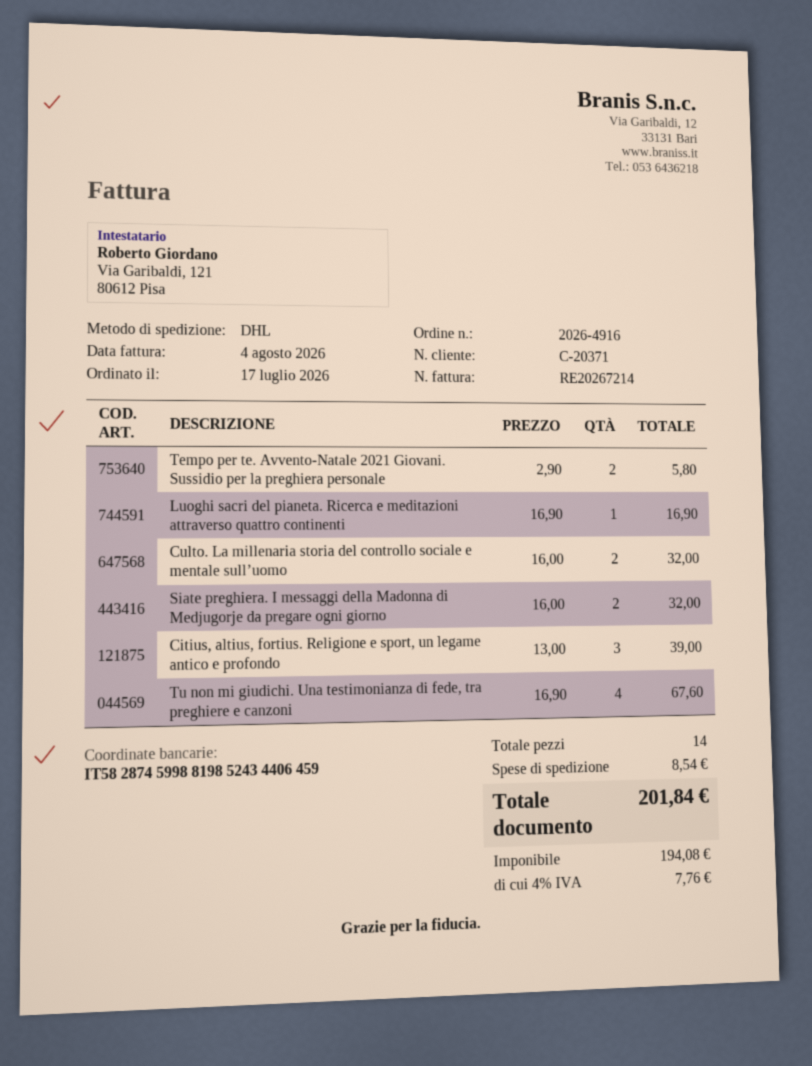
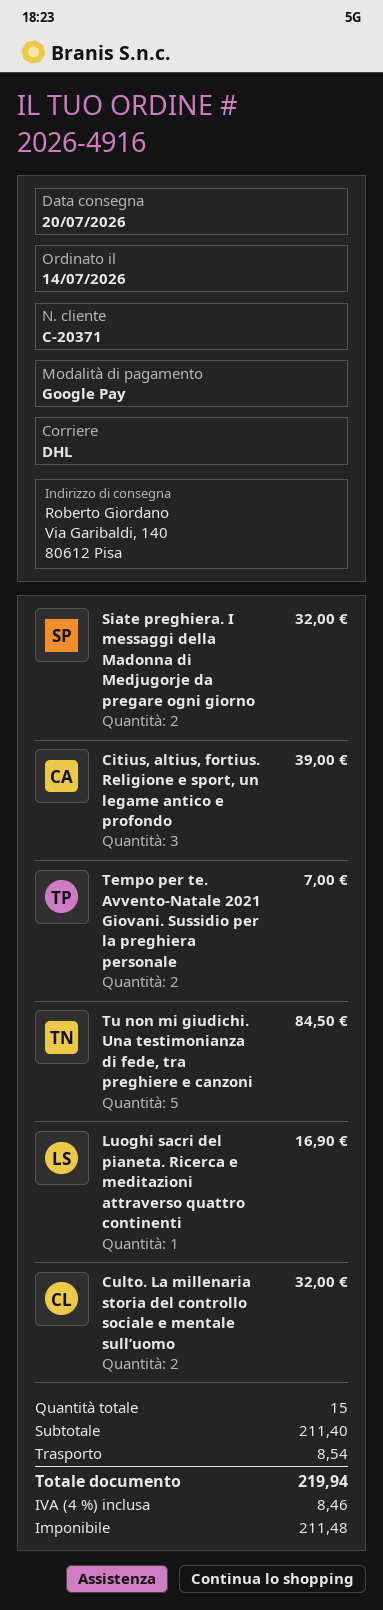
order date: 2026-07-17 -> 2026-07-14
Tempo per te. Avvento-Natale 2021 Giovani. Sussidio per la preghiera personale: 2 for 5.80 -> 2 for 7.00
Tu non mi giudichi. Una testimonianza di fede, tra preghiere e canzoni: 4 for 67.60 -> 5 for 84.50
total quantity: 14 -> 15
net: 194.08 -> 211.48
tax: 4% = 7.76 -> 4% = 8.46
total: 201.84 -> 219.94

